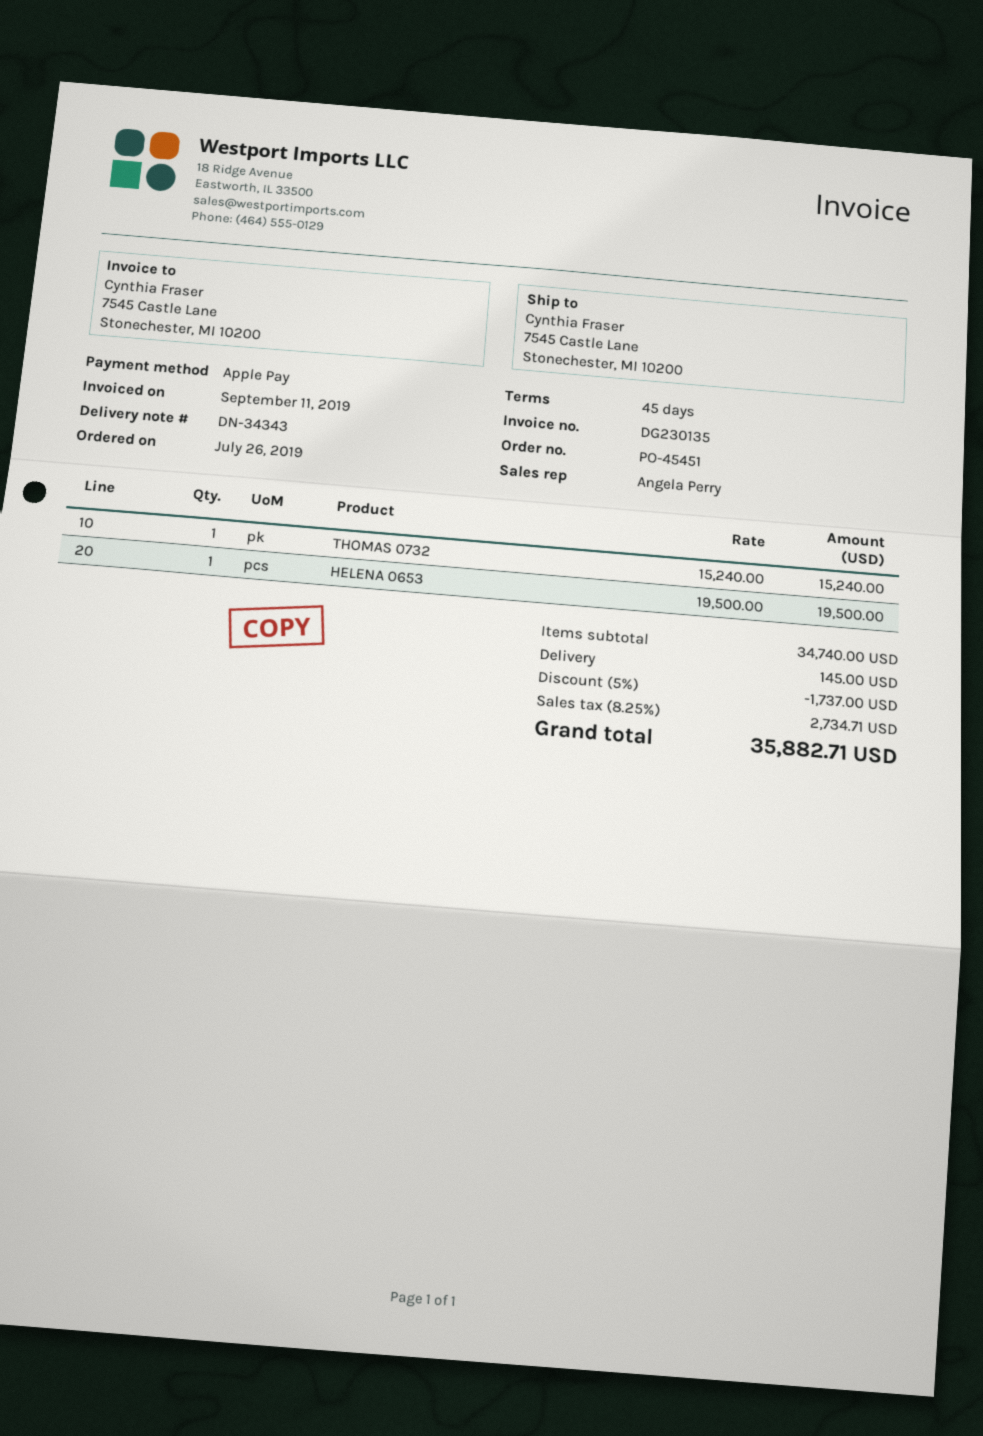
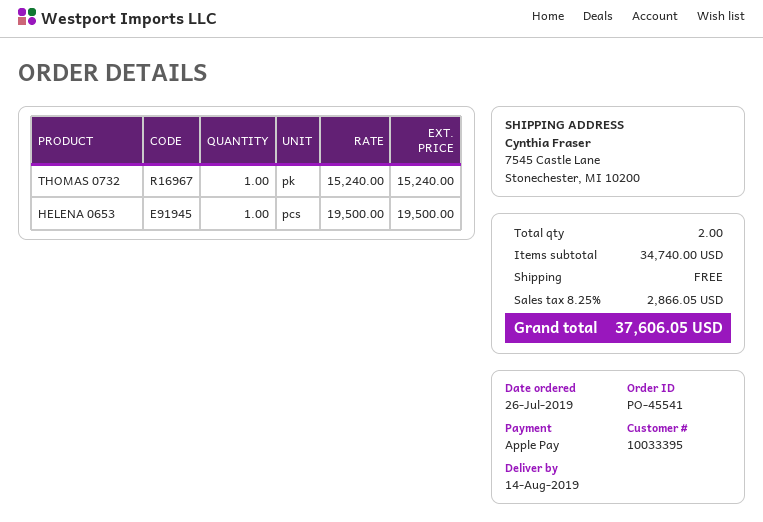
order number: PO-45451 -> PO-45541
discount: 5% = 1737.00 -> none
shipping: 145.00 -> 0.00
tax: 8.25% = 2734.71 -> 8.25% = 2866.05
total: 35882.71 -> 37606.05

